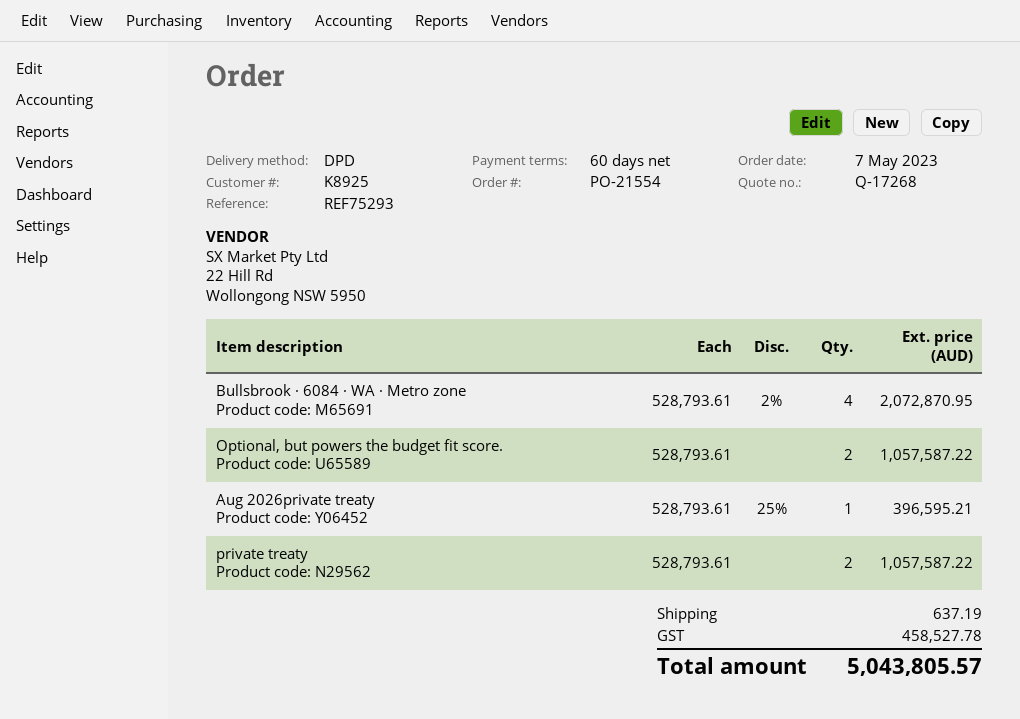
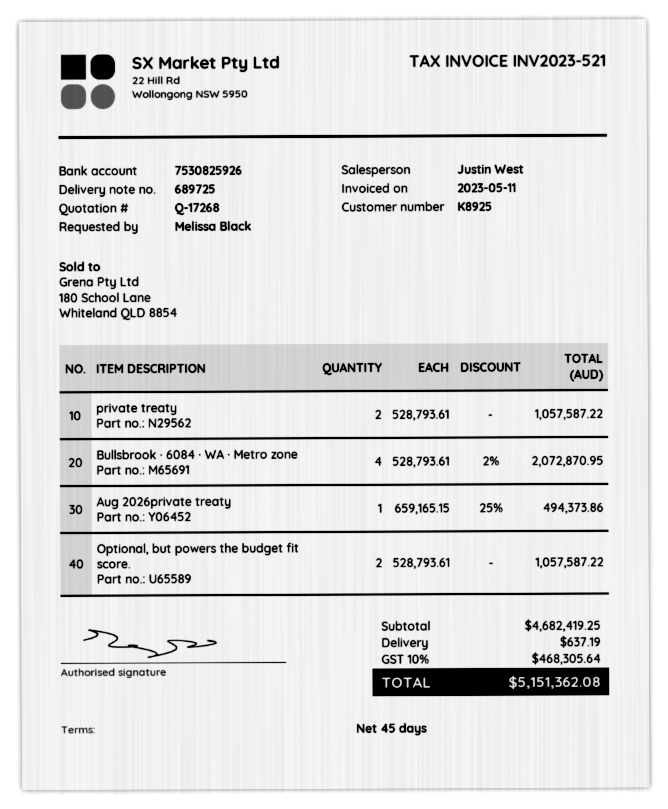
payment terms: 60 days -> 45 days
Aug 2026private treaty: 1 x 528793.61 - 25% = 396595.21 -> 1 x 659165.15 - 25% = 494373.86
tax: 458527.78 -> 468305.64
total: 5043805.57 -> 5151362.08

